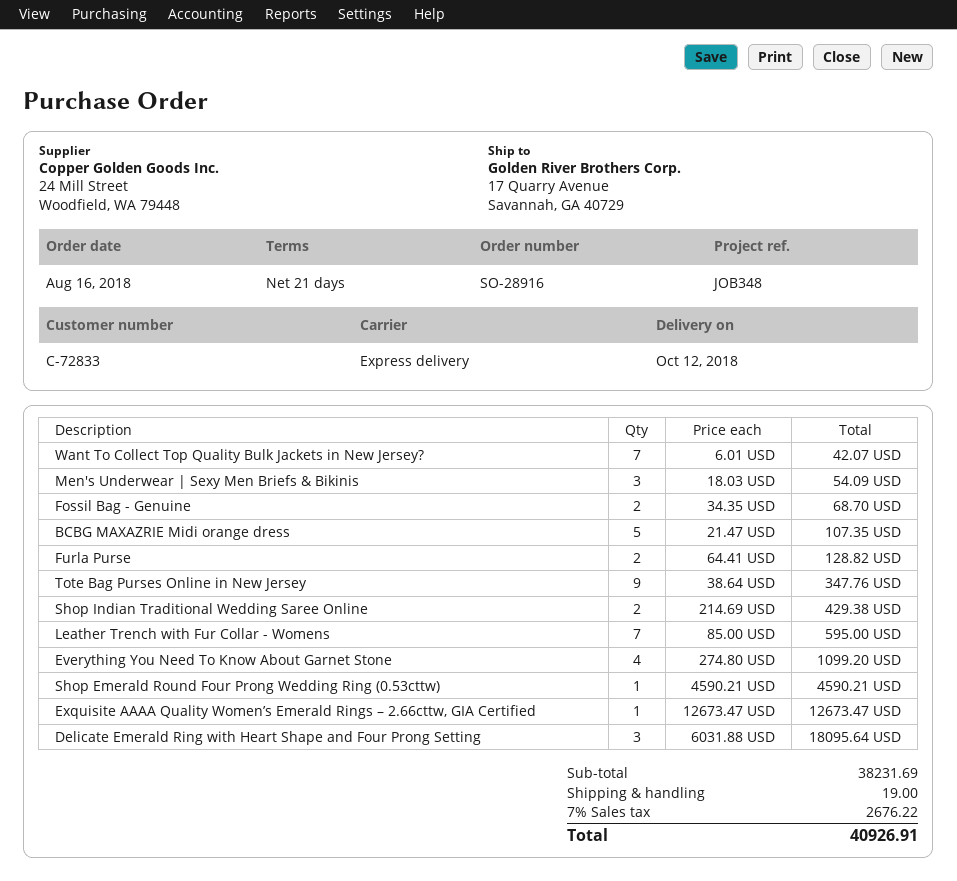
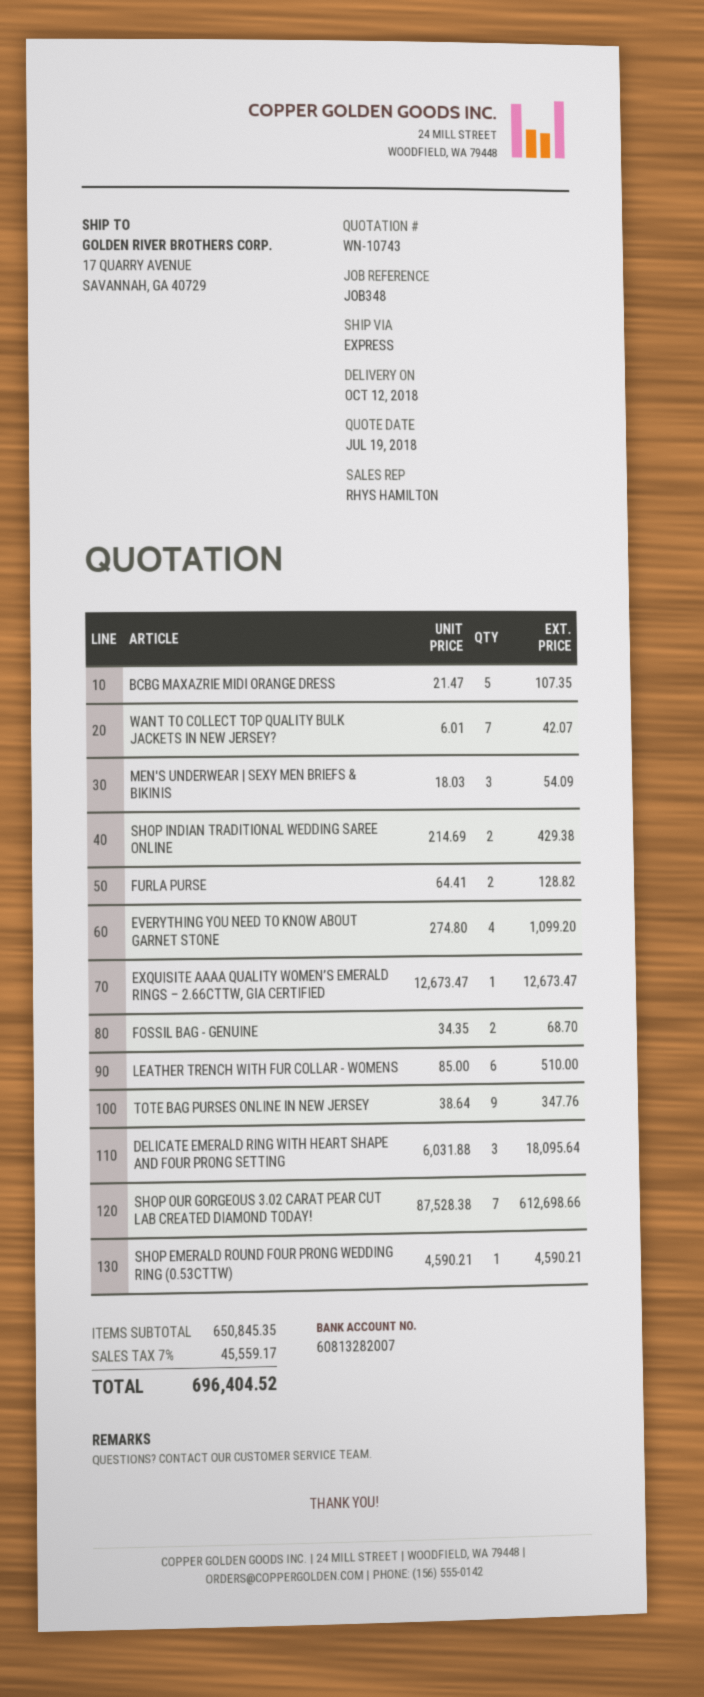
Leather Trench with Fur Collar - Womens: 7 x 85.00 = 595.00 -> 6 x 85.00 = 510.00
SHOP OUR GORGEOUS 3.02 CARAT PEAR CUT LAB CREATED DIAMOND TODAY!: none -> 7 x 87528.38 = 612698.66
subtotal: 38231.69 -> 650845.35
shipping: 19.00 -> none
tax: 7% = 2676.22 -> 7% = 45559.17
total: 40926.91 -> 696404.52

